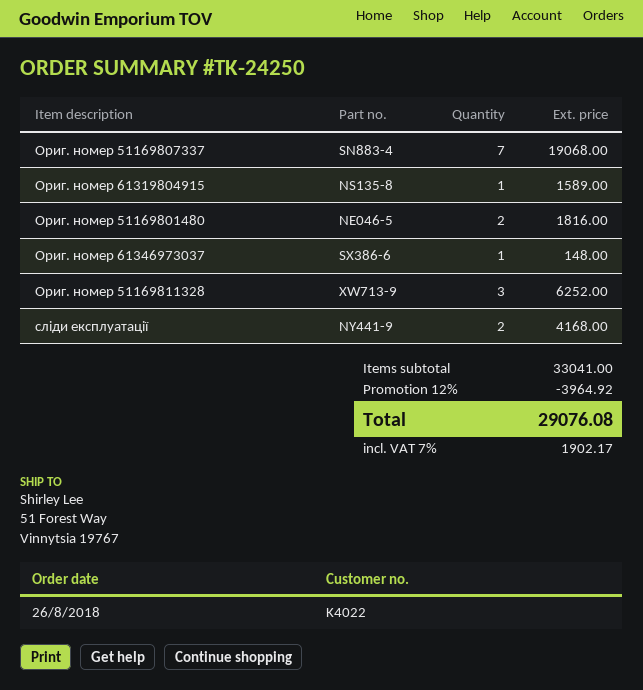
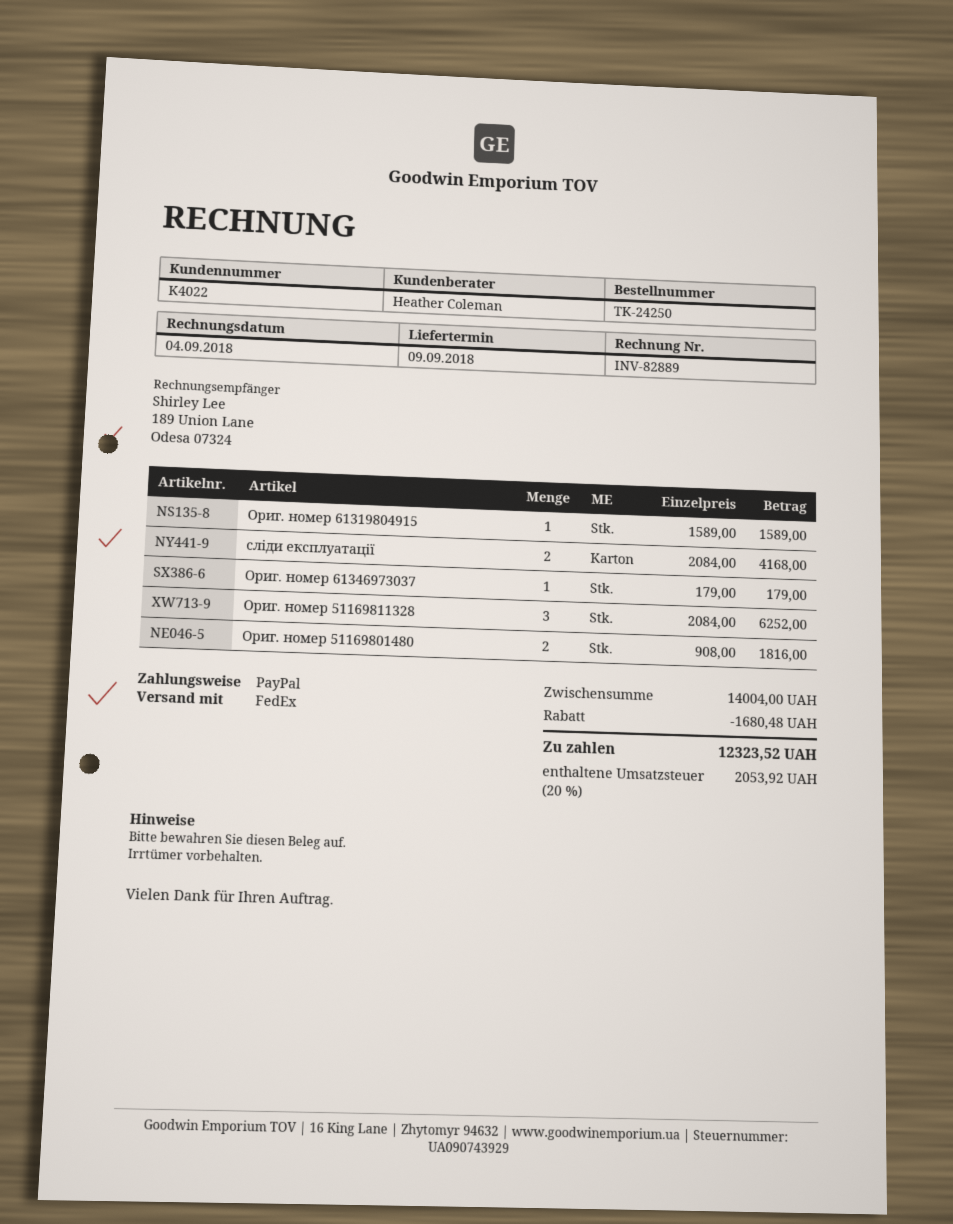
Ориг. номер 51169807337: 7 for 19068.00 -> none
Ориг. номер 61346973037: 1 for 148.00 -> 1 for 179.00
subtotal: 33041.00 -> 14004.00
discount: 3964.92 -> 1680.48
tax: 7% = 1902.17 -> 20% = 2053.92
total: 29076.08 -> 12323.52

